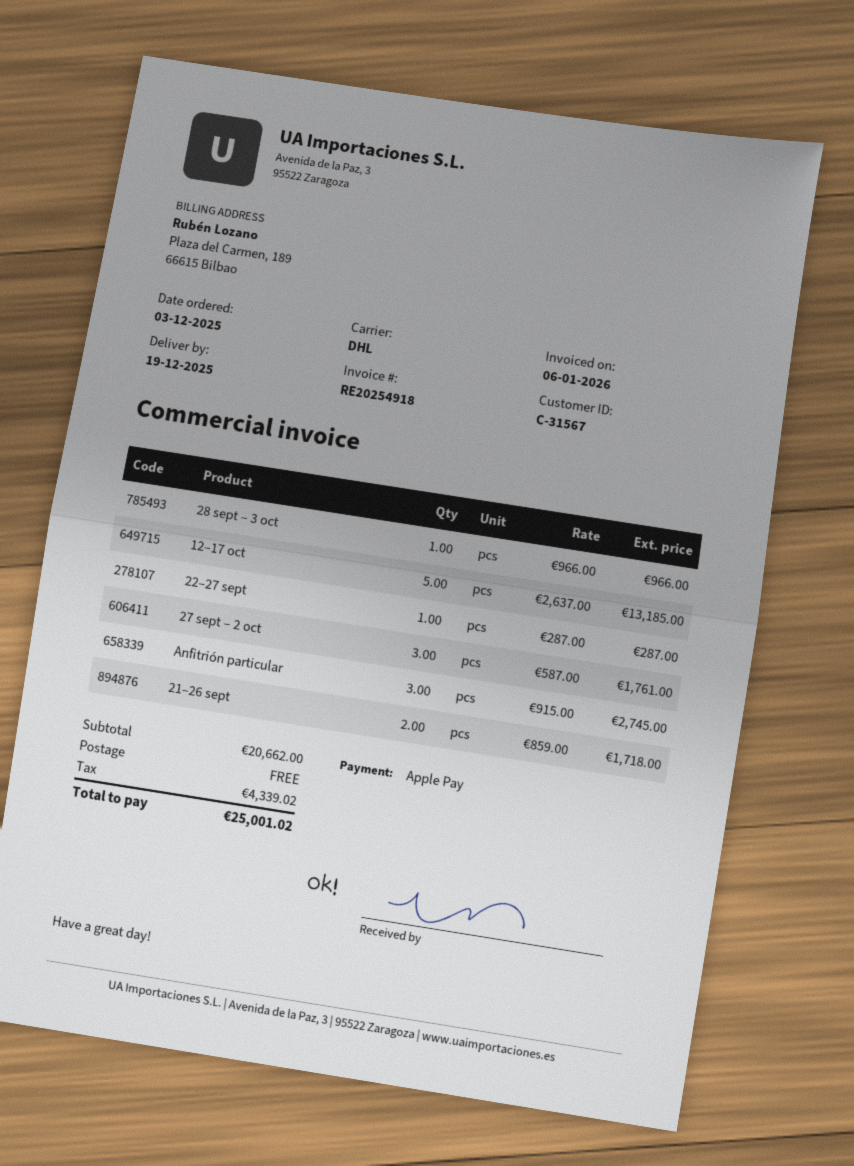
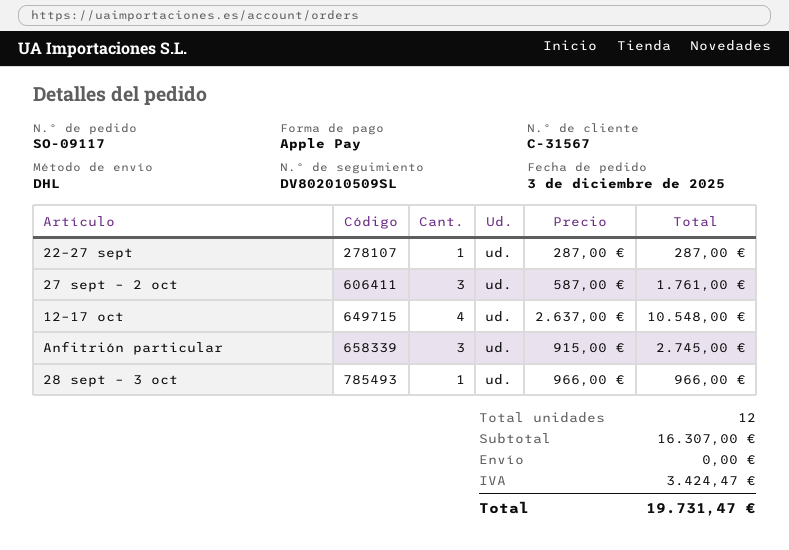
12–17 oct: 5 x 2637.00 = 13185.00 -> 4 x 2637.00 = 10548.00
21–26 sept: 2 x 859.00 = 1718.00 -> none
subtotal: 20662.00 -> 16307.00
tax: 4339.02 -> 3424.47
total: 25001.02 -> 19731.47

